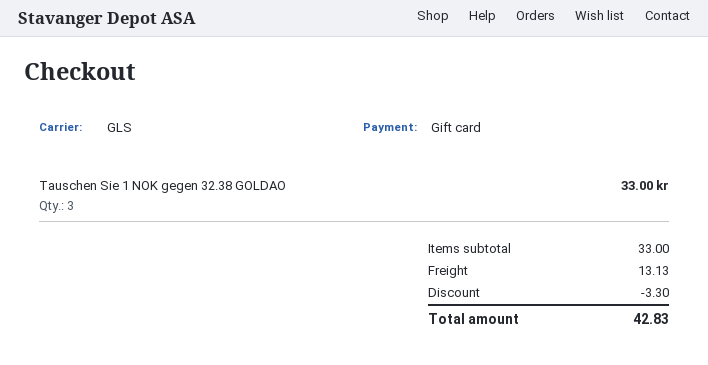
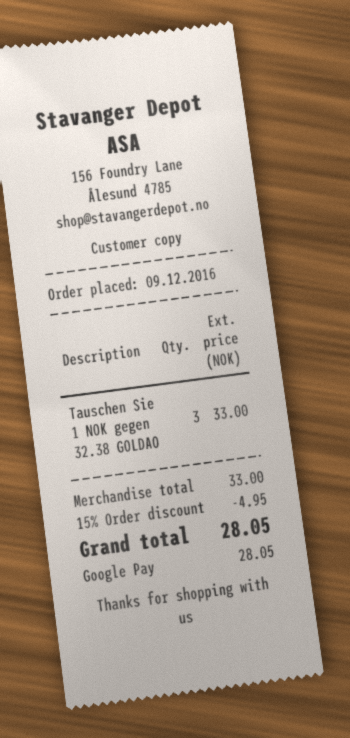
payment method: gift card -> Google Pay
discount: 3.30 -> 4.95
shipping: 13.13 -> none
total: 42.83 -> 28.05

